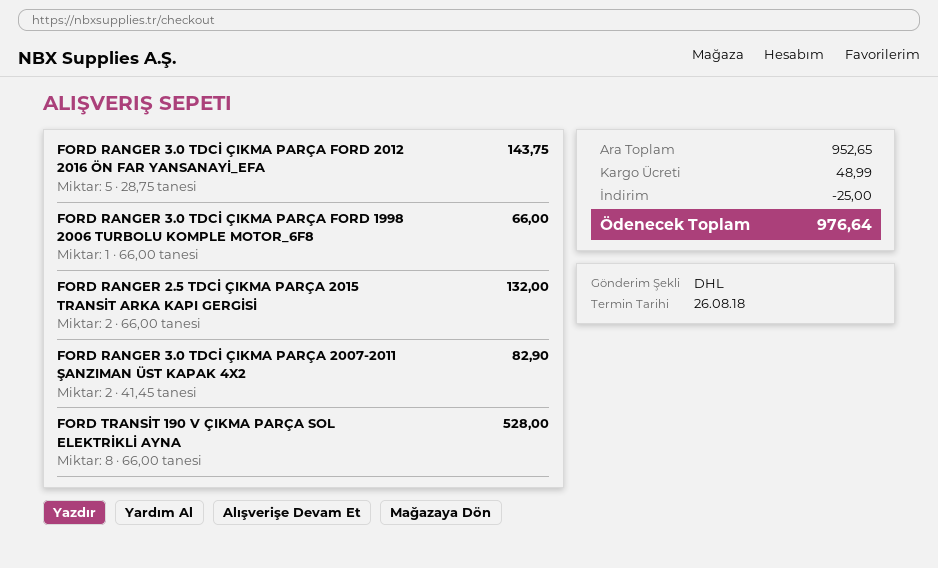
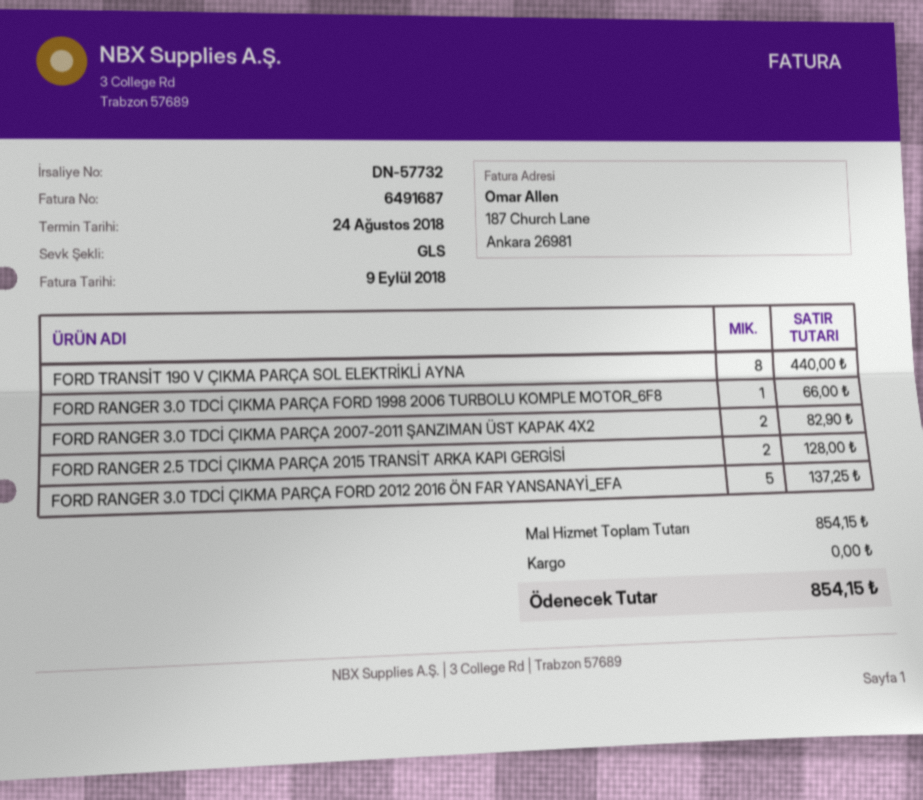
delivery date: 2018-08-26 -> 2018-08-24
shipping method: DHL -> GLS
FORD RANGER 3.0 TDCİ ÇIKMA PARÇA FORD 2012 2016 ÖN FAR YANSANAYİ_EFA: 5 for 143.75 -> 5 for 137.25
FORD RANGER 2.5 TDCİ ÇIKMA PARÇA 2015 TRANSİT ARKA KAPI GERGİSİ: 2 for 132.00 -> 2 for 128.00
FORD TRANSİT 190 V ÇIKMA PARÇA SOL ELEKTRİKLİ AYNA: 8 for 528.00 -> 8 for 440.00
subtotal: 952.65 -> 854.15
discount: 25.00 -> none
shipping: 48.99 -> 0.00
total: 976.64 -> 854.15

